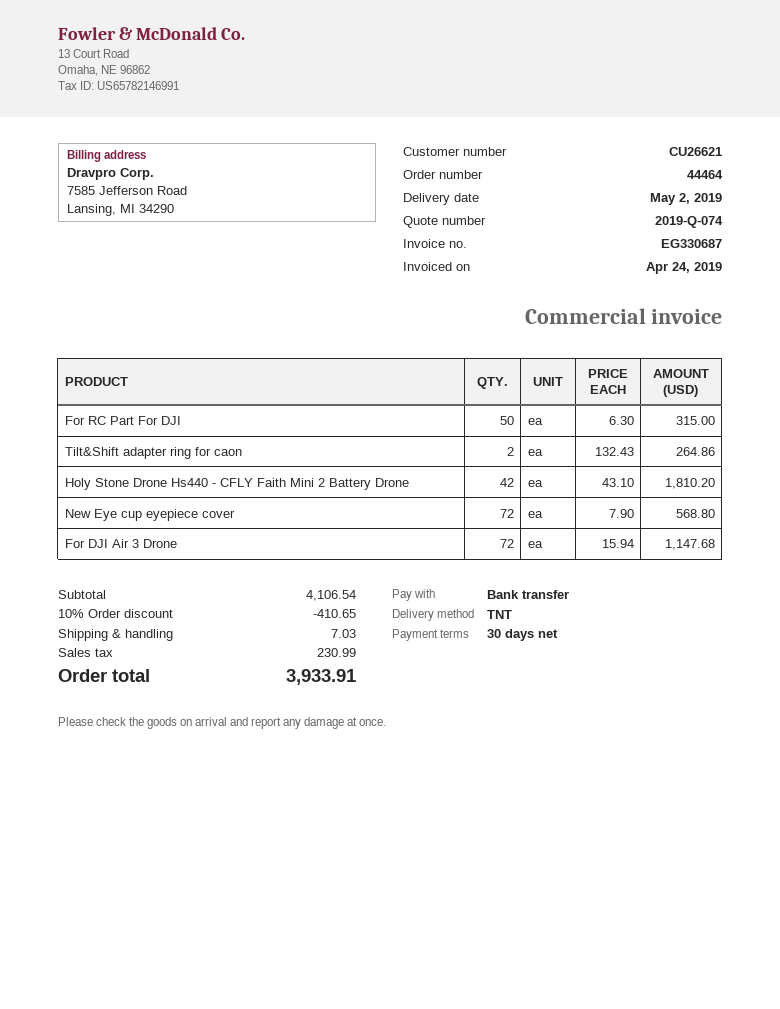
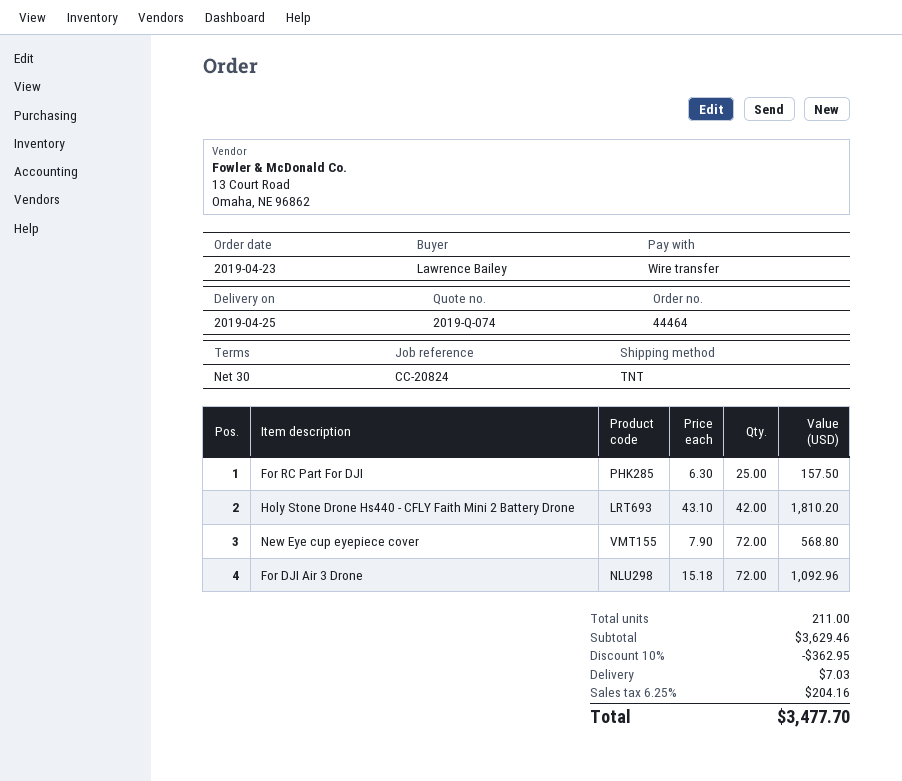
delivery date: 2019-05-02 -> 2019-04-25
For RC Part For DJI: 50 x 6.30 = 315.00 -> 25 x 6.30 = 157.50
Tilt&Shift adapter ring for caon: 2 x 132.43 = 264.86 -> none
For DJI Air 3 Drone: 72 x 15.94 = 1147.68 -> 72 x 15.18 = 1092.96
subtotal: 4106.54 -> 3629.46
discount: 10% = 410.65 -> 10% = 362.95
tax: 230.99 -> 204.16
total: 3933.91 -> 3477.70

